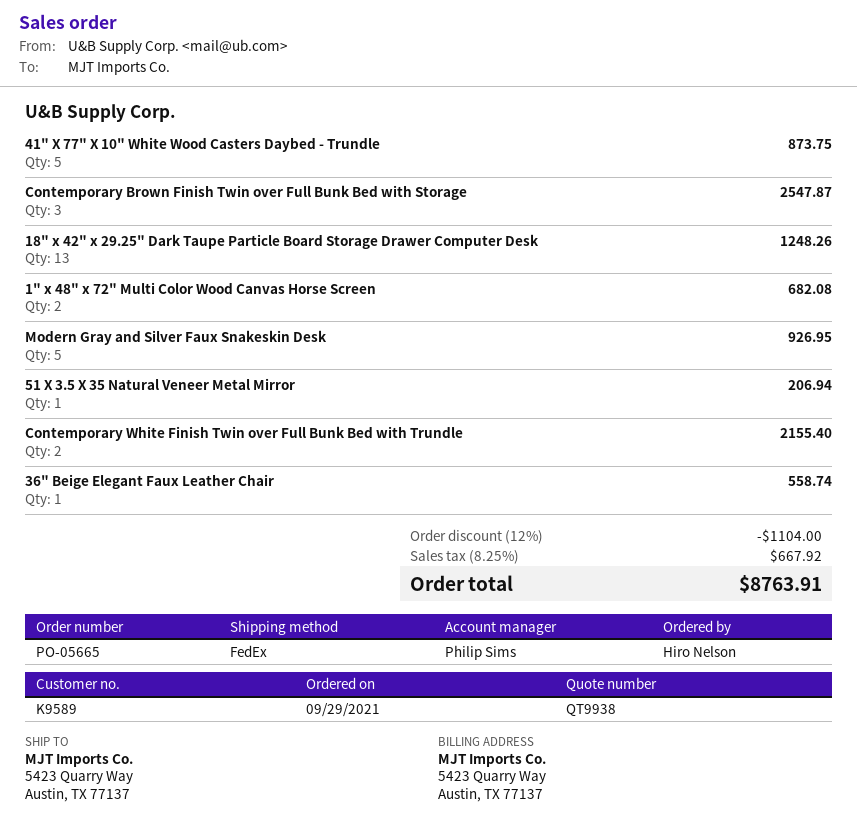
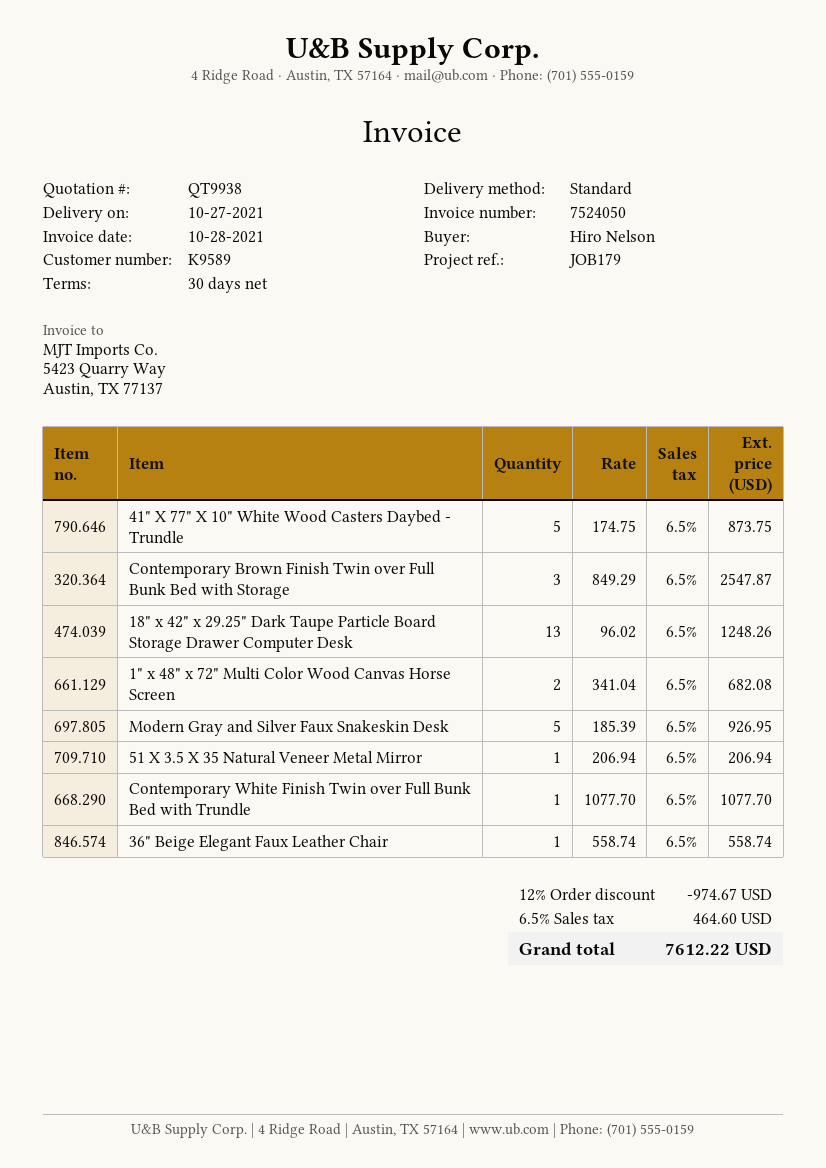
shipping method: FedEx -> standard
Contemporary White Finish Twin over Full Bunk Bed with Trundle: 2 for 2155.40 -> 1 for 1077.70
discount: 12% = 1104.00 -> 12% = 974.67
tax: 8.25% = 667.92 -> 6.5% = 464.60
total: 8763.91 -> 7612.22

